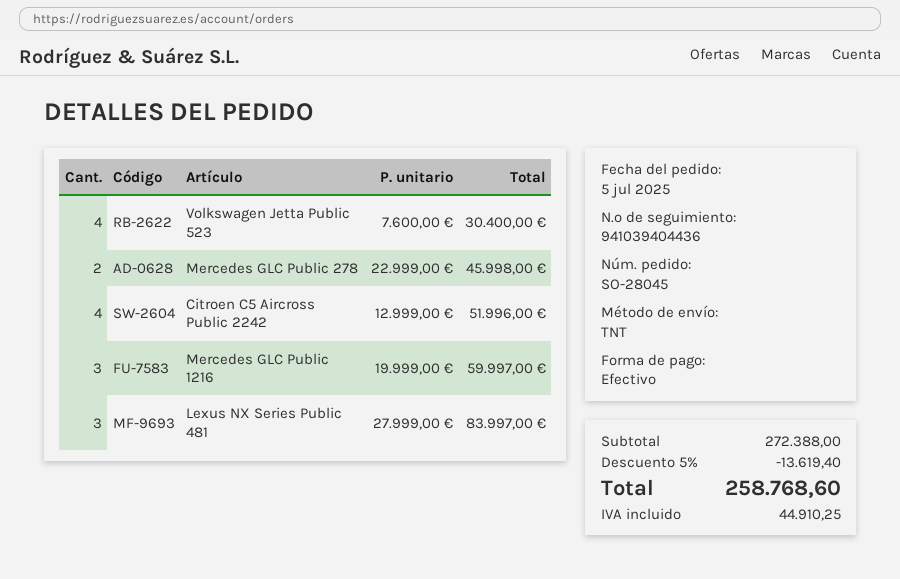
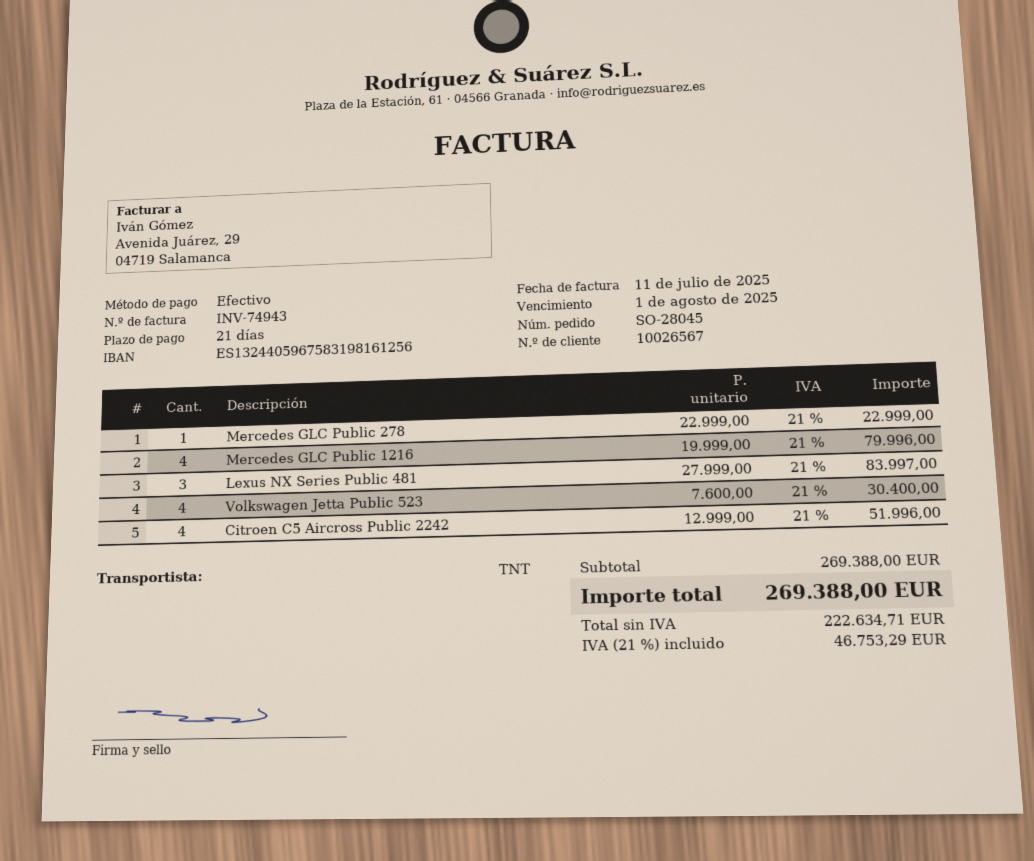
Mercedes GLC Public 278: 2 x 22999.00 = 45998.00 -> 1 x 22999.00 = 22999.00
Mercedes GLC Public 1216: 3 x 19999.00 = 59997.00 -> 4 x 19999.00 = 79996.00
subtotal: 272388.00 -> 269388.00
discount: 5% = 13619.40 -> none
tax: 44910.25 -> 46753.29
total: 258768.60 -> 269388.00

